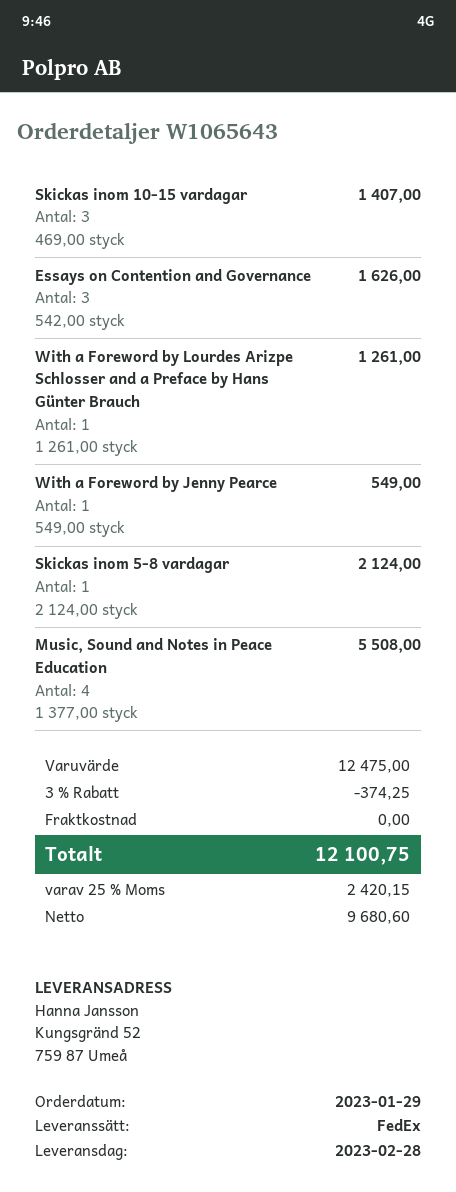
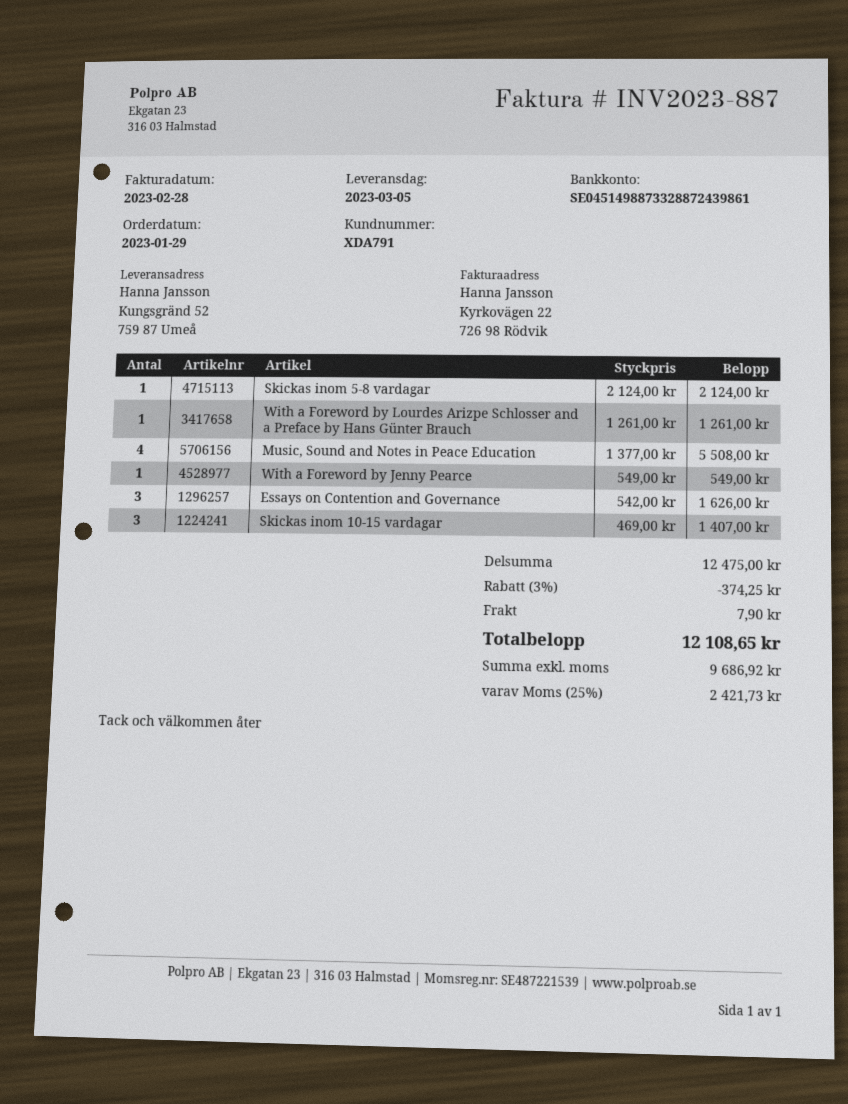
delivery date: 2023-02-28 -> 2023-03-05
shipping: 0.00 -> 7.90
net: 9680.60 -> 9686.92
tax: 25% = 2420.15 -> 25% = 2421.73
total: 12100.75 -> 12108.65

